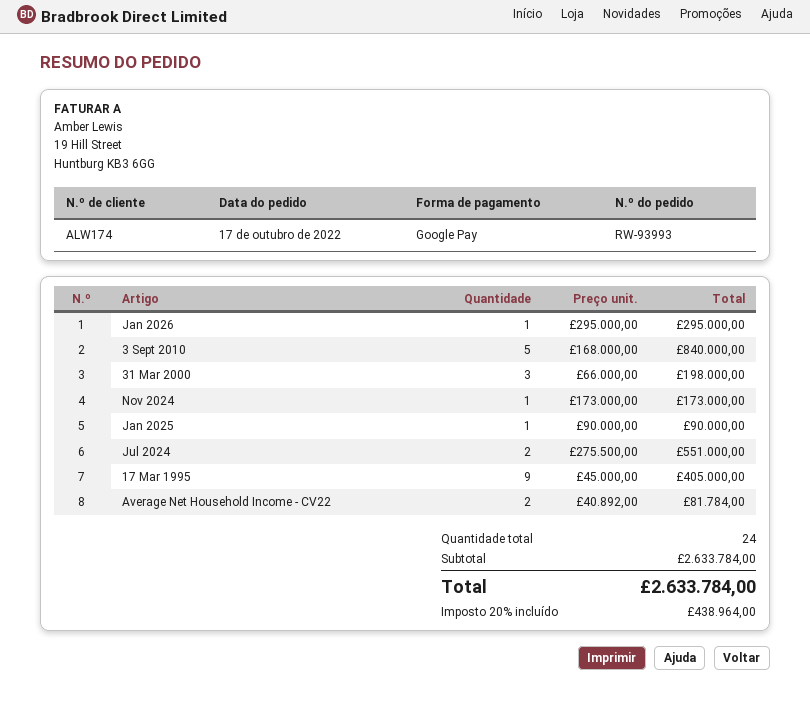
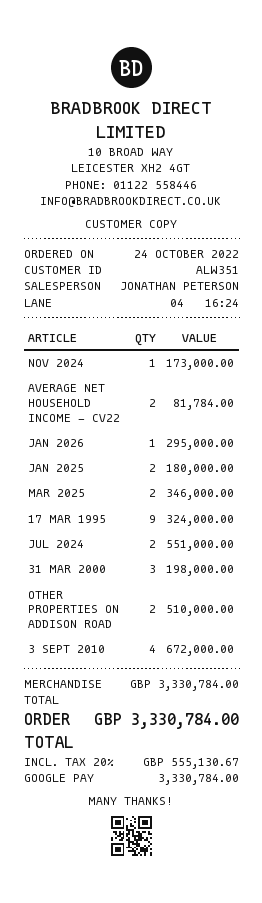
order date: 2022-10-17 -> 2022-10-24
customer number: ALW174 -> ALW351
3 Sept 2010: 5 for 840000.00 -> 4 for 672000.00
Jan 2025: 1 for 90000.00 -> 2 for 180000.00
17 Mar 1995: 9 for 405000.00 -> 9 for 324000.00
MAR 2025: none -> 2 for 346000.00
OTHER PROPERTIES ON ADDISON ROAD: none -> 2 for 510000.00
subtotal: 2633784.00 -> 3330784.00
tax: 20% = 438964.00 -> 20% = 555130.67
total: 2633784.00 -> 3330784.00

